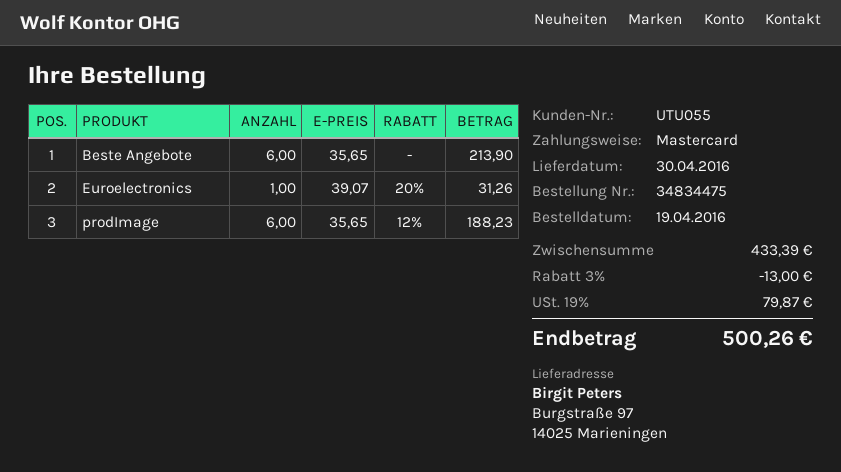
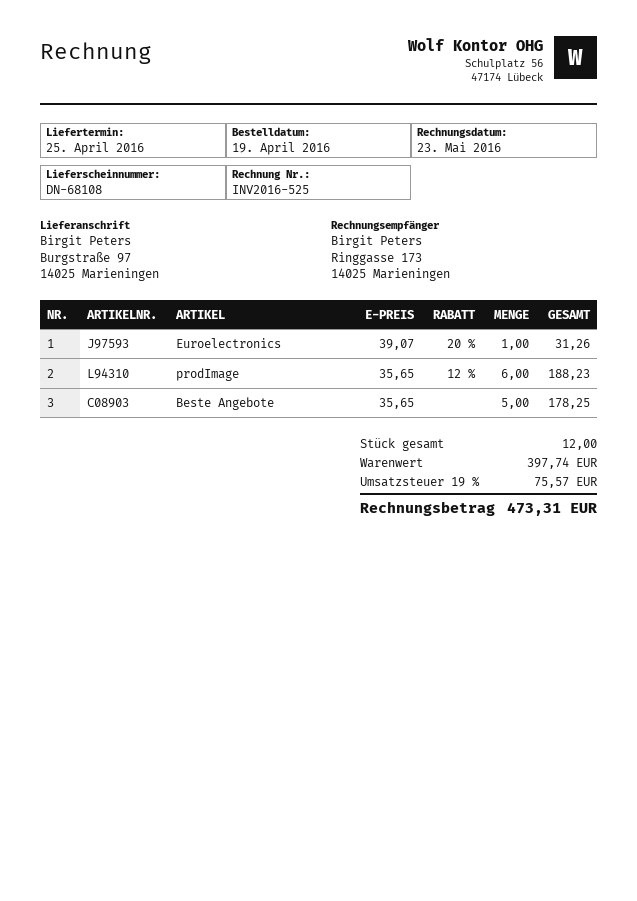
delivery date: 2016-04-30 -> 2016-04-25
Beste Angebote: 6 x 35.65 = 213.90 -> 5 x 35.65 = 178.25
subtotal: 433.39 -> 397.74
discount: 3% = 13.00 -> none
tax: 19% = 79.87 -> 19% = 75.57
total: 500.26 -> 473.31

